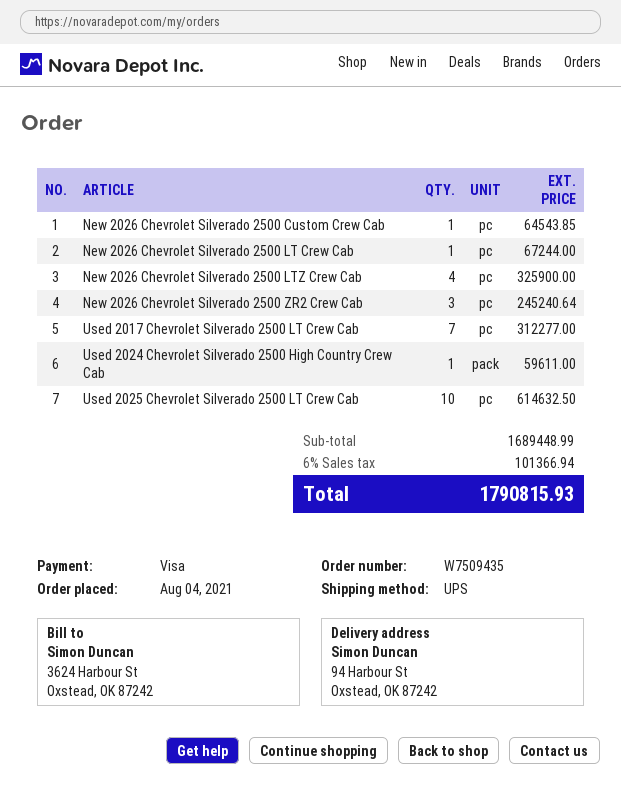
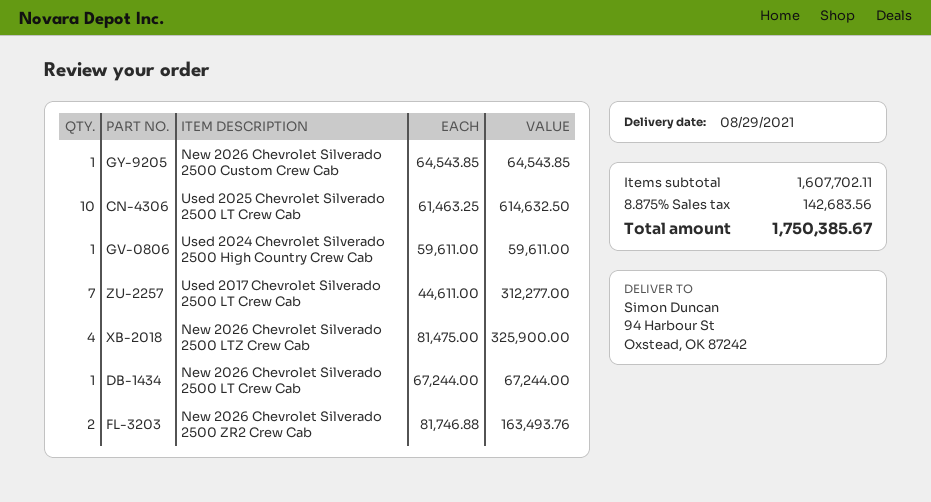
New 2026 Chevrolet Silverado 2500 ZR2 Crew Cab: 3 for 245240.64 -> 2 for 163493.76
subtotal: 1689448.99 -> 1607702.11
tax: 6% = 101366.94 -> 8.875% = 142683.56
total: 1790815.93 -> 1750385.67

